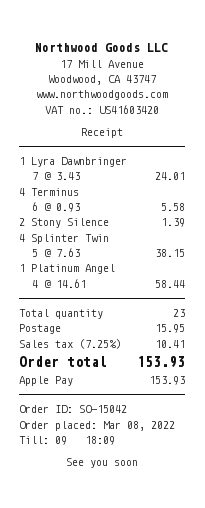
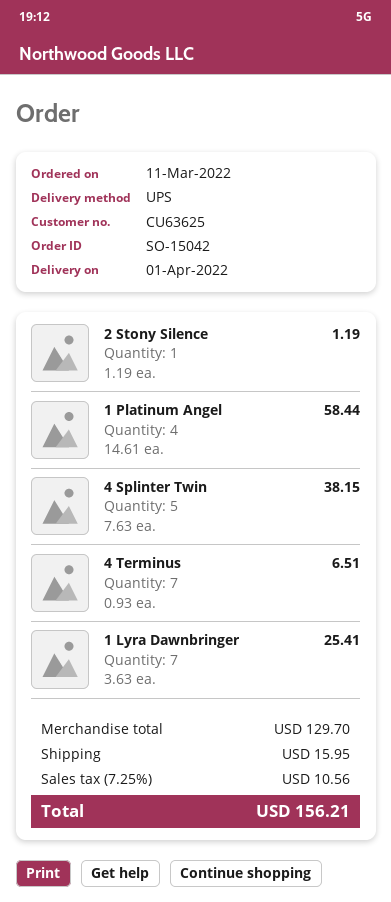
order date: 2022-03-08 -> 2022-03-11
1 Lyra Dawnbringer: 7 x 3.43 = 24.01 -> 7 x 3.63 = 25.41
4 Terminus: 6 x 0.93 = 5.58 -> 7 x 0.93 = 6.51
2 Stony Silence: 1 x 1.39 = 1.39 -> 1 x 1.19 = 1.19
tax: 7.25% = 10.41 -> 7.25% = 10.56
total: 153.93 -> 156.21

